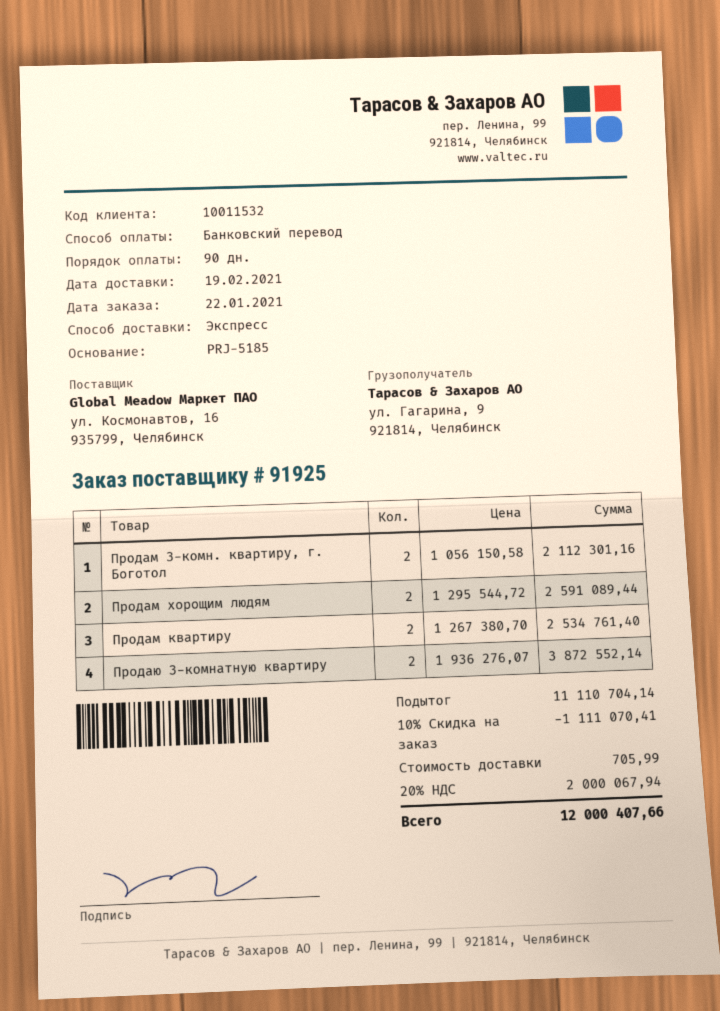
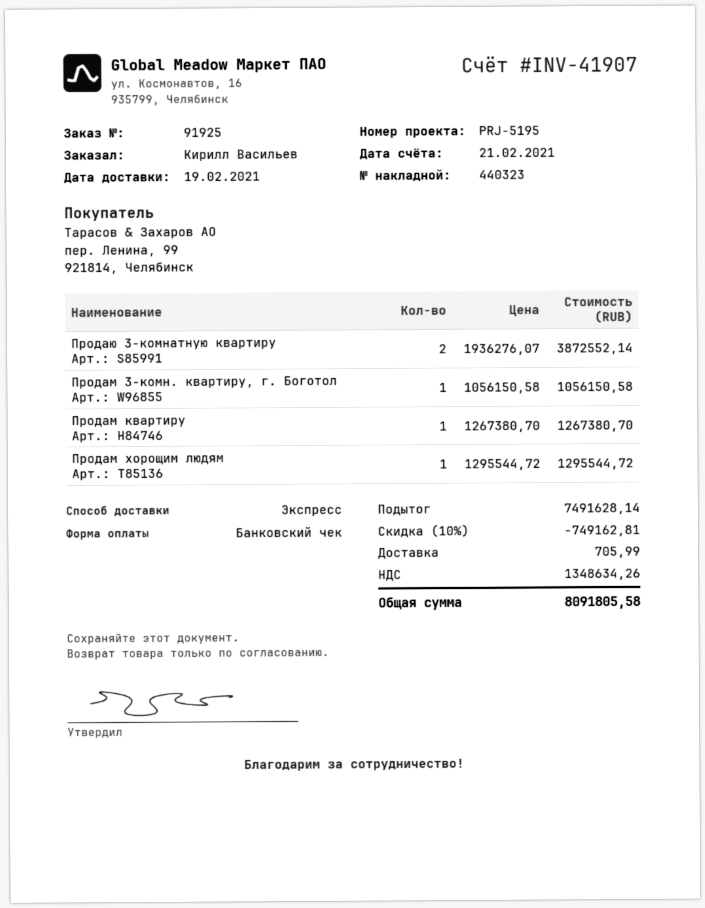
reference: PRJ-5185 -> PRJ-5195
payment method: bank transfer -> cheque
Продам 3-комн. квартиру, г. Боготол: 2 x 1056150.58 = 2112301.16 -> 1 x 1056150.58 = 1056150.58
Продам хорощим людям: 2 x 1295544.72 = 2591089.44 -> 1 x 1295544.72 = 1295544.72
Продам квартиру: 2 x 1267380.70 = 2534761.40 -> 1 x 1267380.70 = 1267380.70
subtotal: 11110704.14 -> 7491628.14
discount: 10% = 1111070.41 -> 10% = 749162.81
tax: 2000067.94 -> 1348634.26
total: 12000407.66 -> 8091805.58

